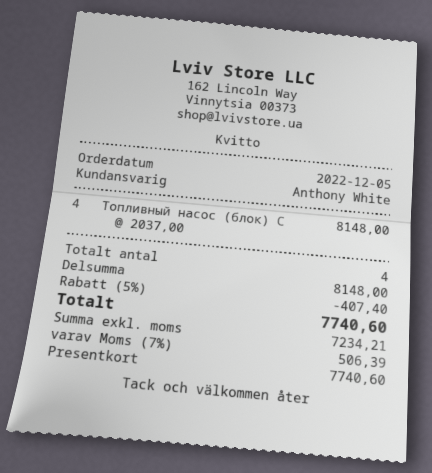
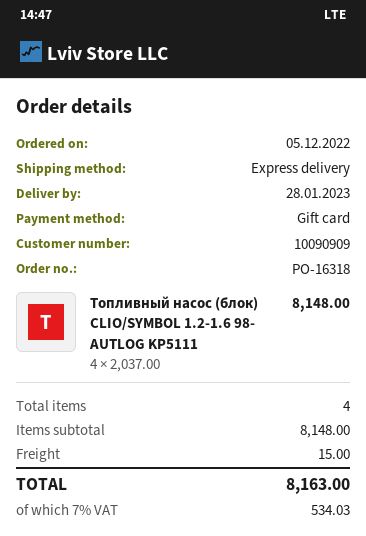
discount: 5% = 407.40 -> none
shipping: none -> 15.00
tax: 7% = 506.39 -> 7% = 534.03
total: 7740.60 -> 8163.00

